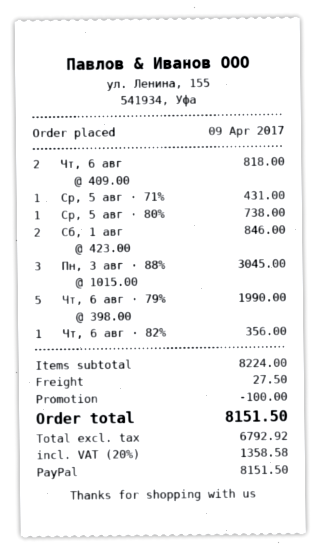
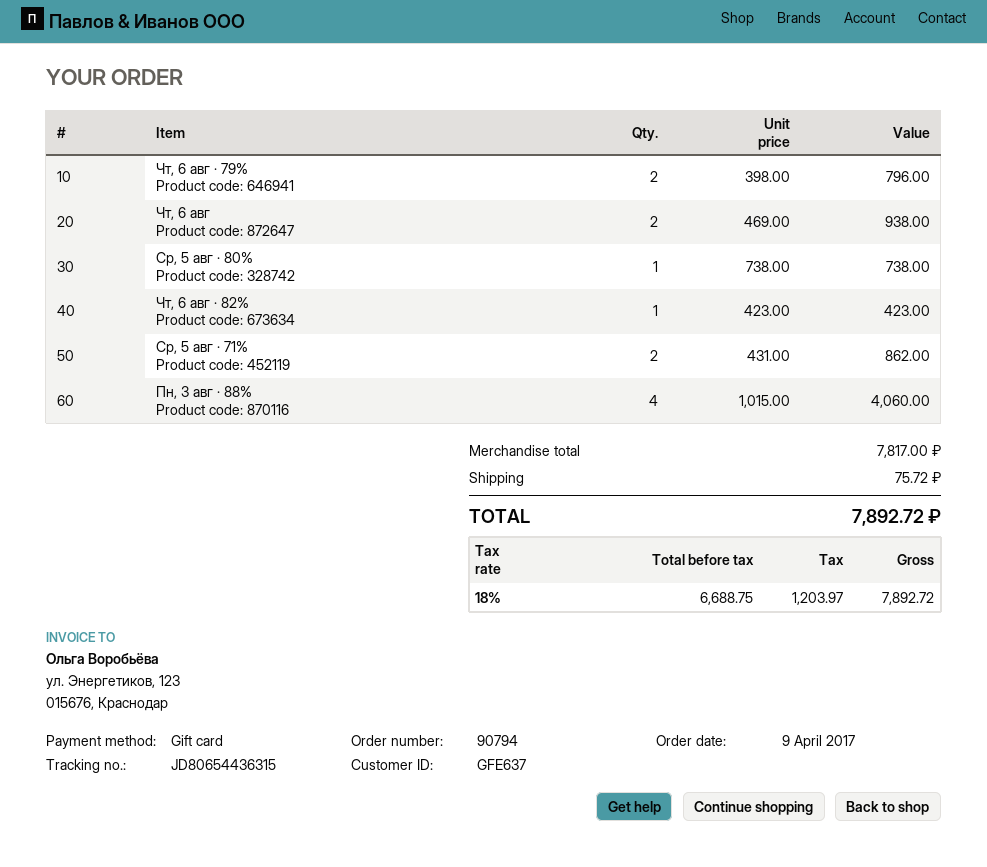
payment method: PayPal -> gift card
Чт, 6 авг: 2 x 409.00 = 818.00 -> 2 x 469.00 = 938.00
Ср, 5 авг · 71%: 1 x 431.00 = 431.00 -> 2 x 431.00 = 862.00
Сб, 1 авг: 2 x 423.00 = 846.00 -> none
Пн, 3 авг · 88%: 3 x 1015.00 = 3045.00 -> 4 x 1015.00 = 4060.00
Чт, 6 авг · 79%: 5 x 398.00 = 1990.00 -> 2 x 398.00 = 796.00
Чт, 6 авг · 82%: 1 x 356.00 = 356.00 -> 1 x 423.00 = 423.00
subtotal: 8224.00 -> 7817.00
discount: 100.00 -> none
shipping: 27.50 -> 75.72
net: 6792.92 -> 6688.75
tax: 20% = 1358.58 -> 18% = 1203.97
total: 8151.50 -> 7892.72

